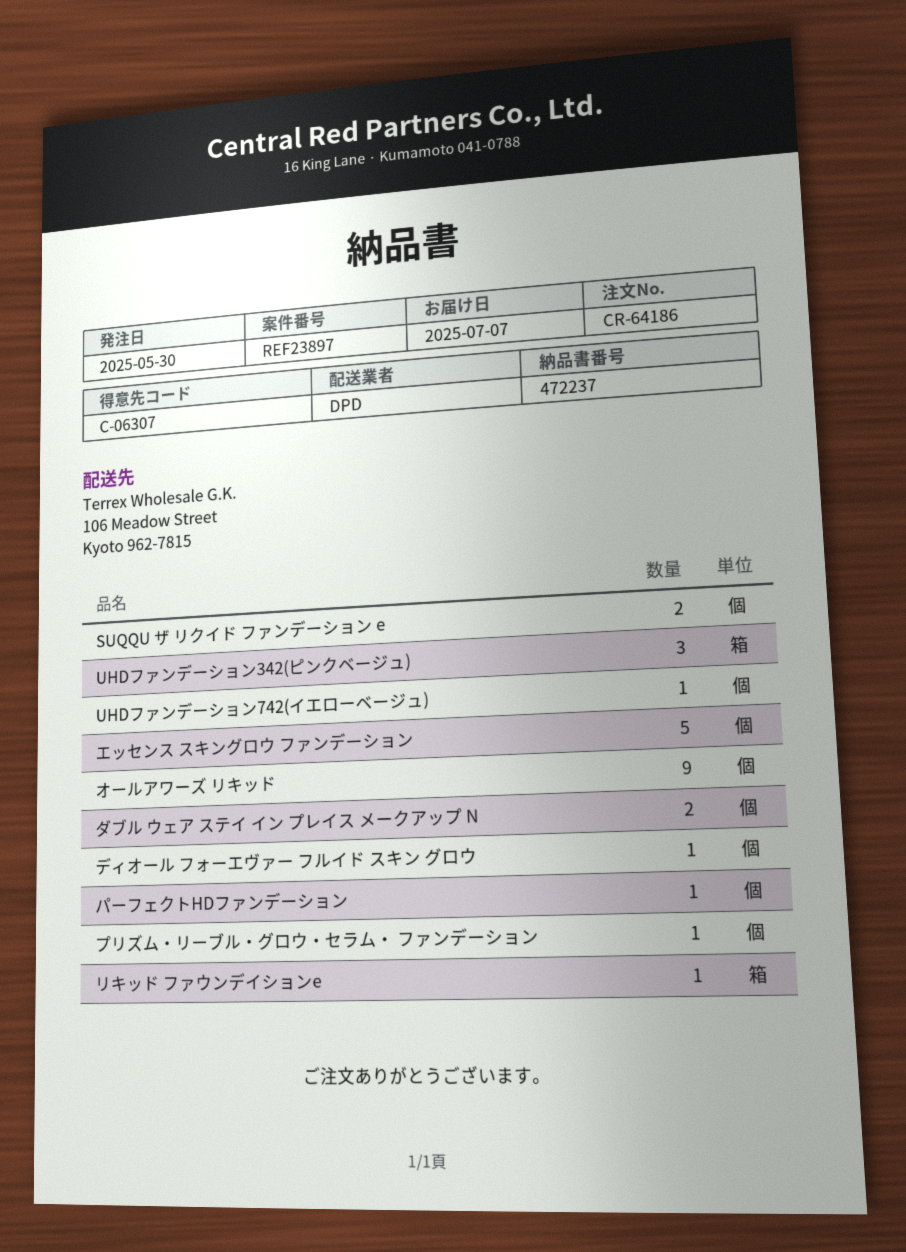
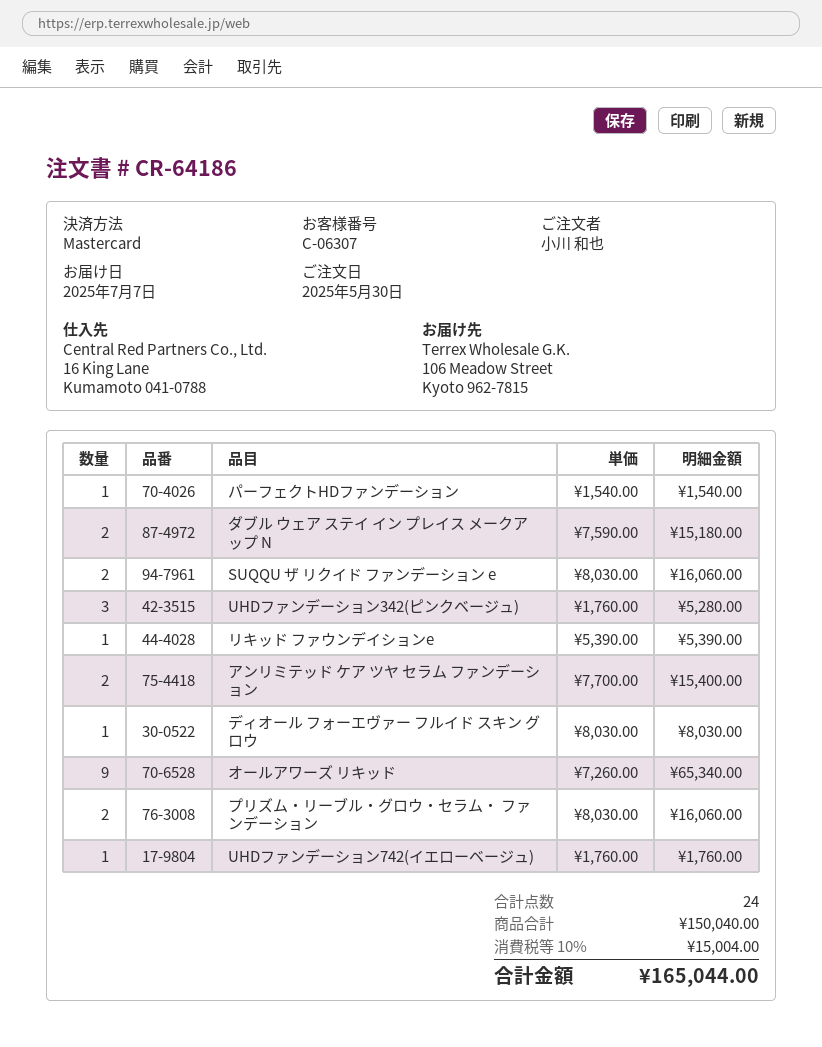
エッセンス スキングロウ ファンデーション: 5 -> none
プリズム・リーブル・グロウ・セラム・ ファンデーション: 1 -> 2
アンリミテッド ケア ツヤ セラム ファンデーション: none -> 2

